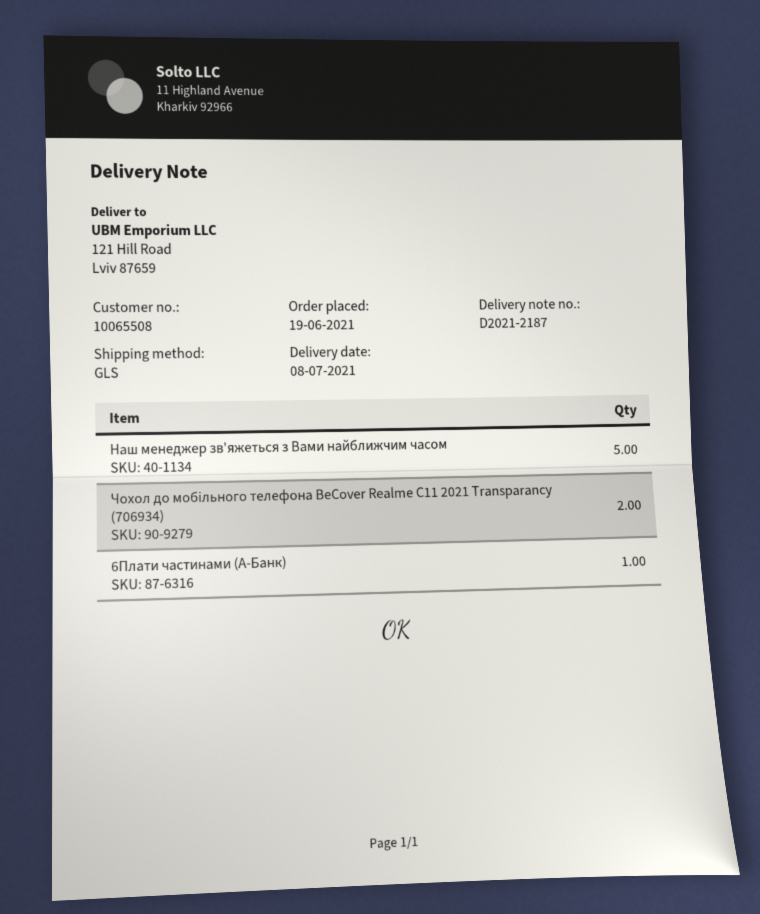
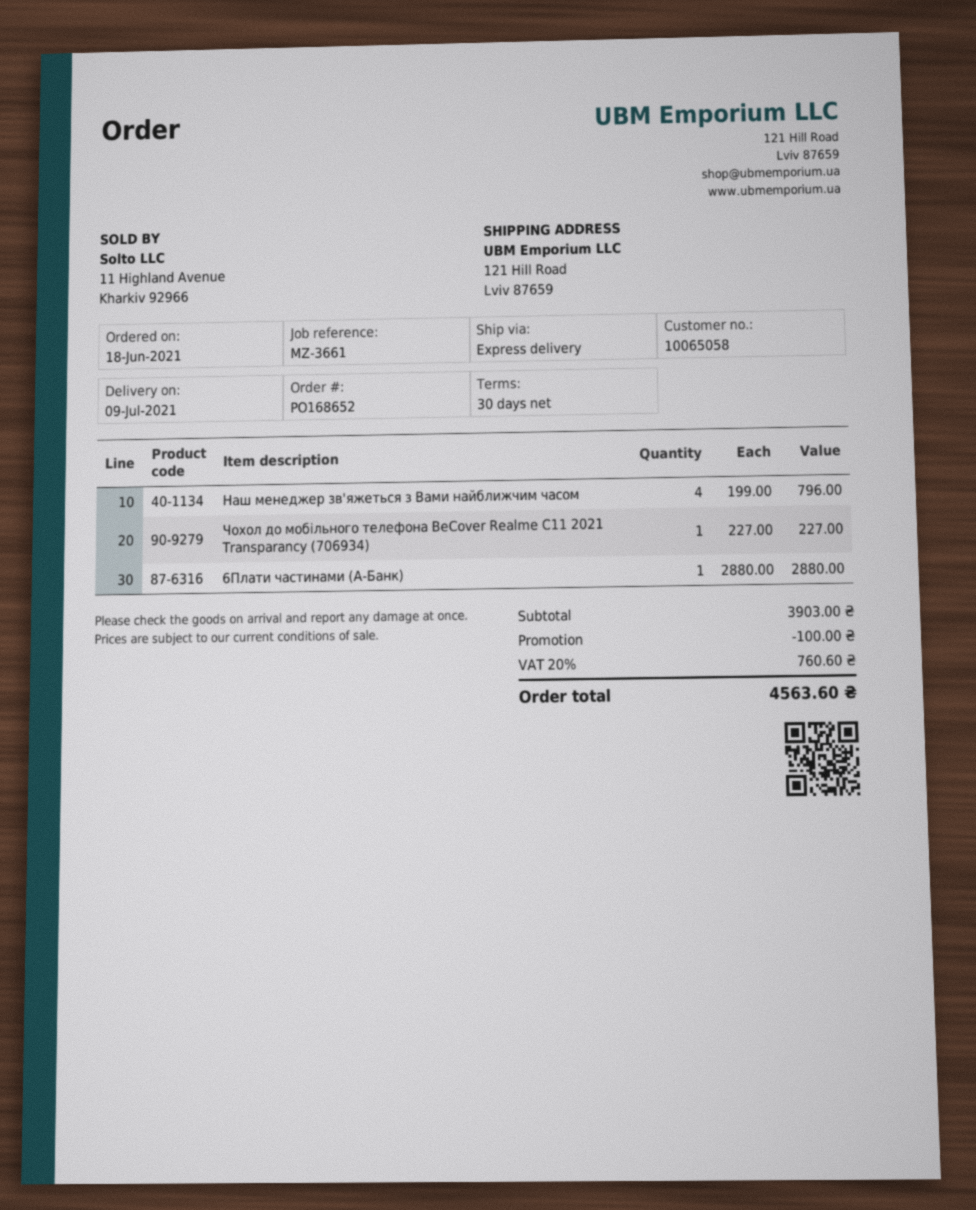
order date: 2021-06-19 -> 2021-06-18
delivery date: 2021-07-08 -> 2021-07-09
customer number: 10065508 -> 10065058
shipping method: GLS -> express
Наш менеджер зв'яжеться з Вами найближчим часом: 5 -> 4
Чохол до мобільного телефона BeCover Realme C11 2021 Transparancy (706934): 2 -> 1

